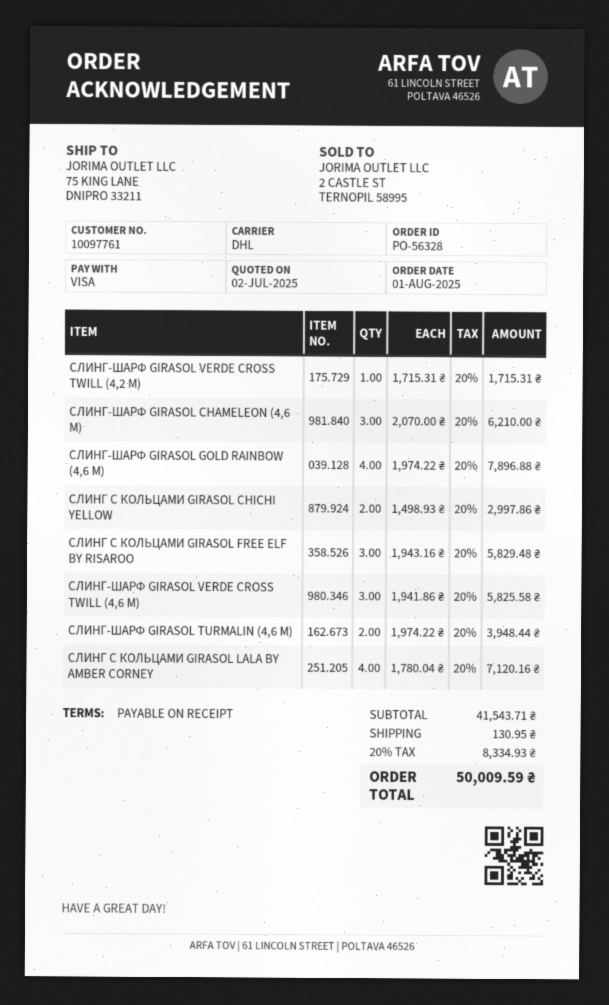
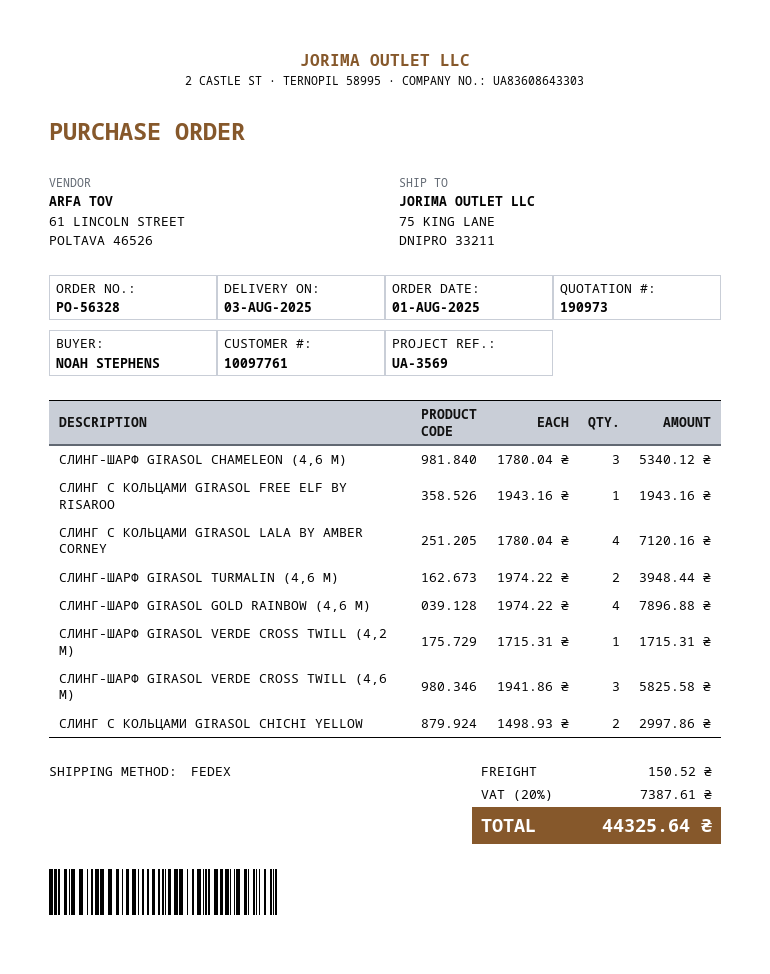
shipping method: DHL -> FedEx
СЛИНГ-ШАРФ GIRASOL CHAMELEON (4,6 М): 3 x 2070.00 = 6210.00 -> 3 x 1780.04 = 5340.12
СЛИНГ С КОЛЬЦАМИ GIRASOL FREE ELF BY RISAROO: 3 x 1943.16 = 5829.48 -> 1 x 1943.16 = 1943.16
shipping: 130.95 -> 150.52
tax: 20% = 8334.93 -> 20% = 7387.61
total: 50009.59 -> 44325.64

